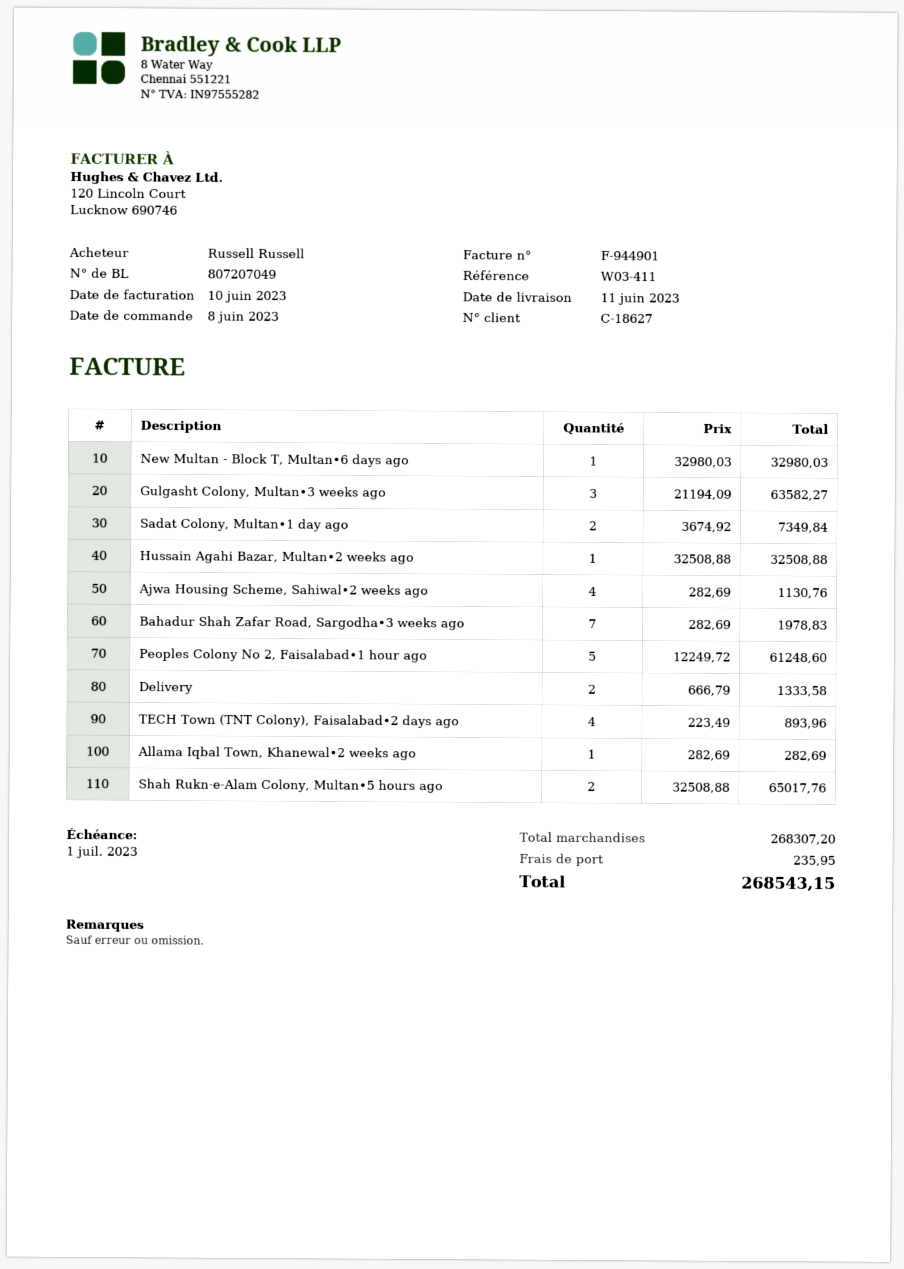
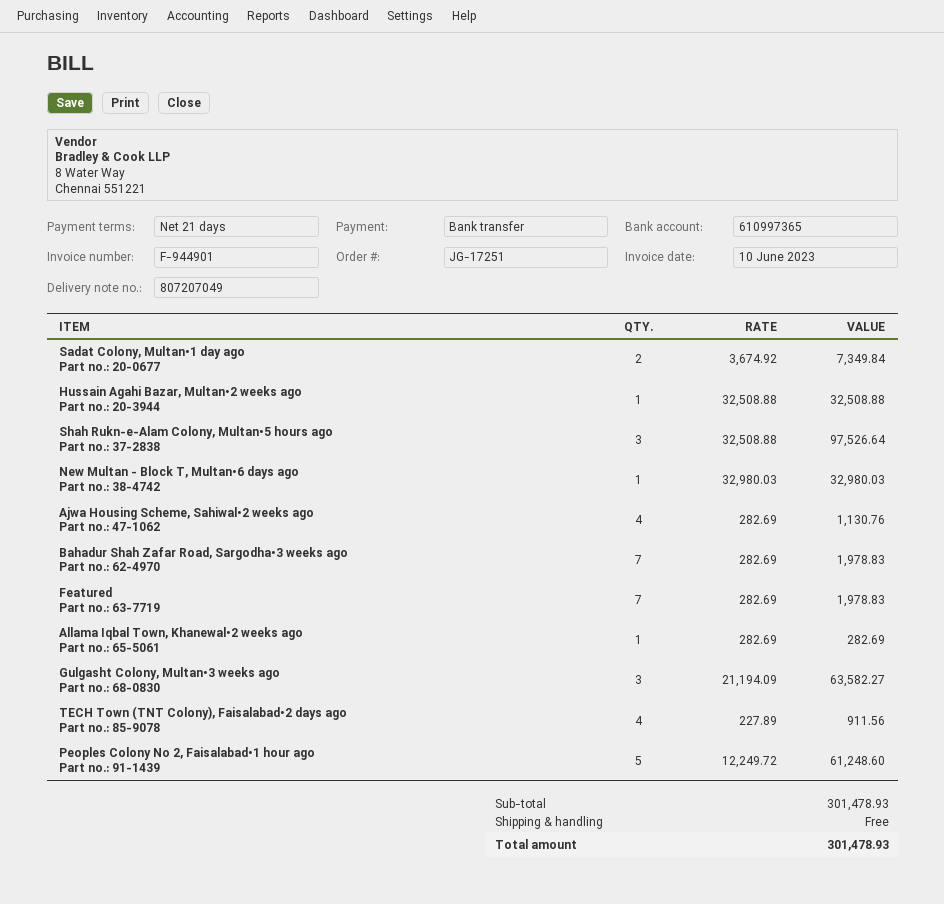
Delivery: 2 x 666.79 = 1333.58 -> none
TECH Town (TNT Colony), Faisalabad•2 days ago: 4 x 223.49 = 893.96 -> 4 x 227.89 = 911.56
Shah Rukn-e-Alam Colony, Multan•5 hours ago: 2 x 32508.88 = 65017.76 -> 3 x 32508.88 = 97526.64
Featured: none -> 7 x 282.69 = 1978.83
subtotal: 268307.20 -> 301478.93
shipping: 235.95 -> 0.00
total: 268543.15 -> 301478.93

